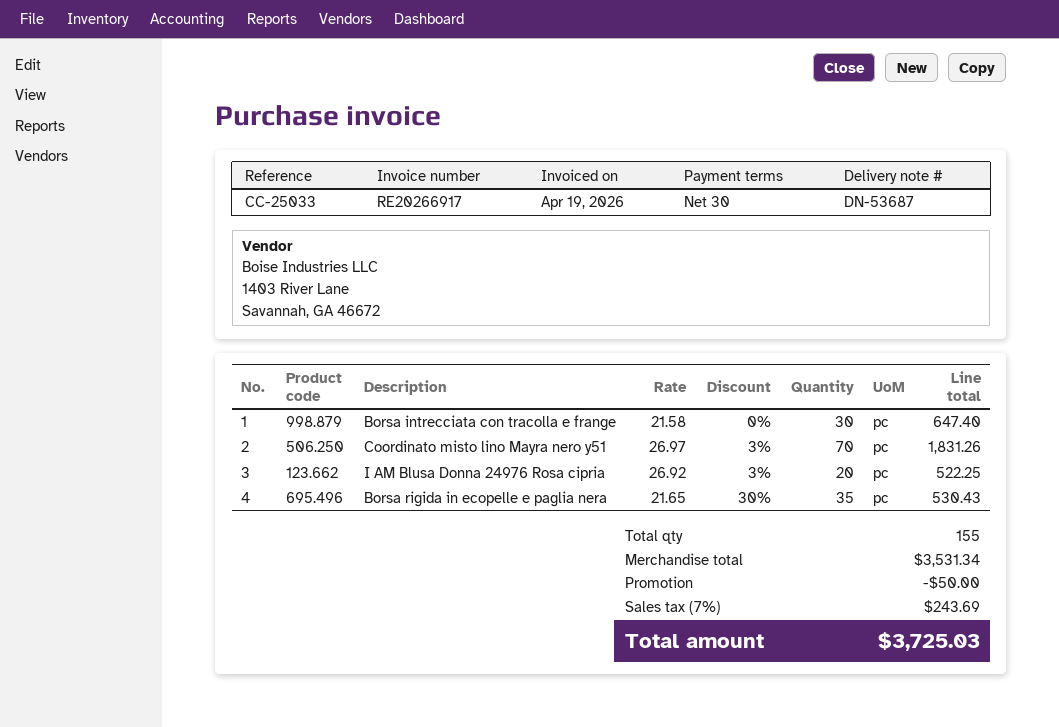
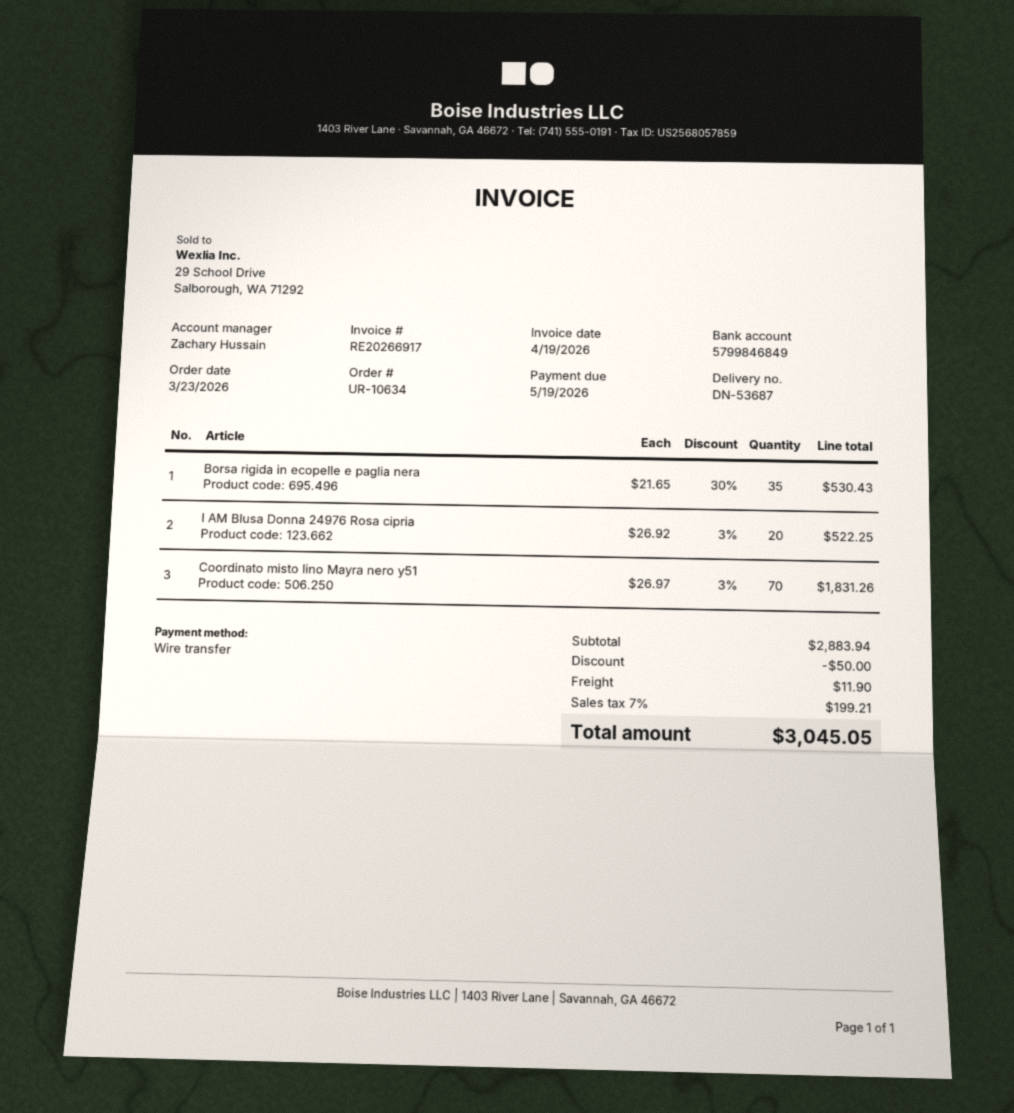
Borsa intrecciata con tracolla e frange: 30 x 21.58 = 647.40 -> none
subtotal: 3531.34 -> 2883.94
shipping: none -> 11.90
tax: 7% = 243.69 -> 7% = 199.21
total: 3725.03 -> 3045.05

